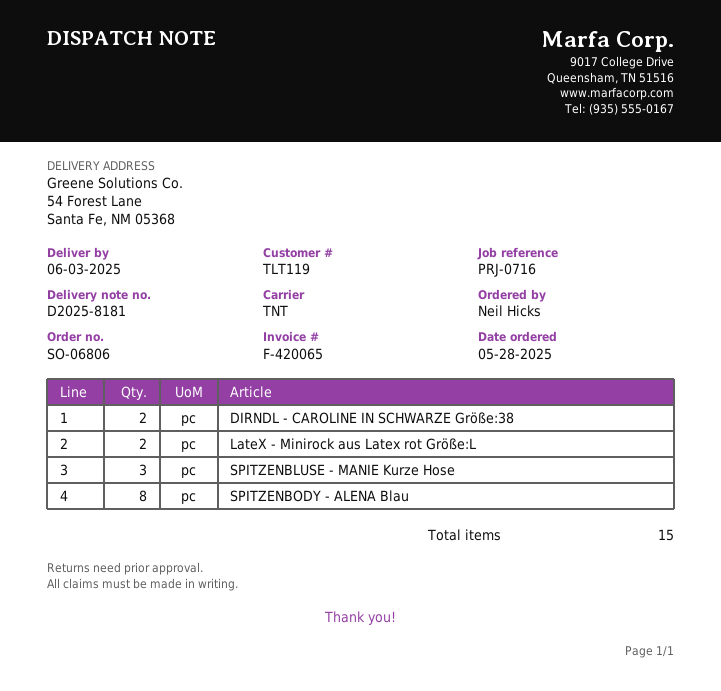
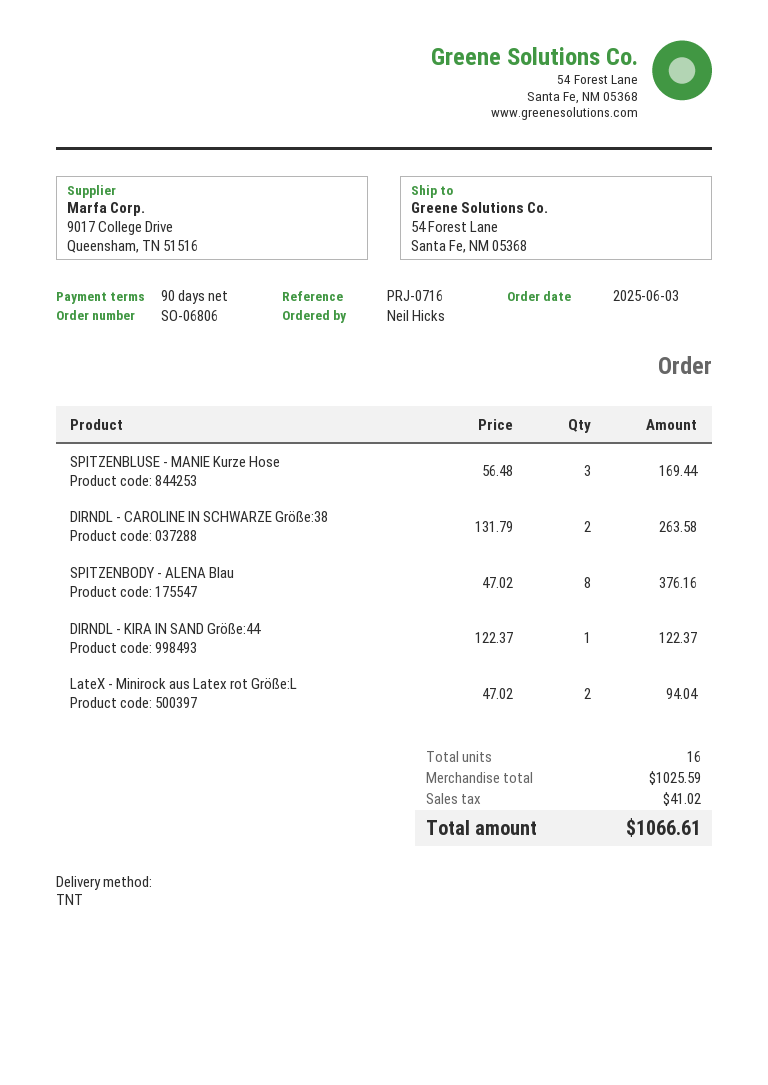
order date: 2025-05-28 -> 2025-06-03
DIRNDL - KIRA IN SAND Größe:44: none -> 1
total quantity: 15 -> 16

